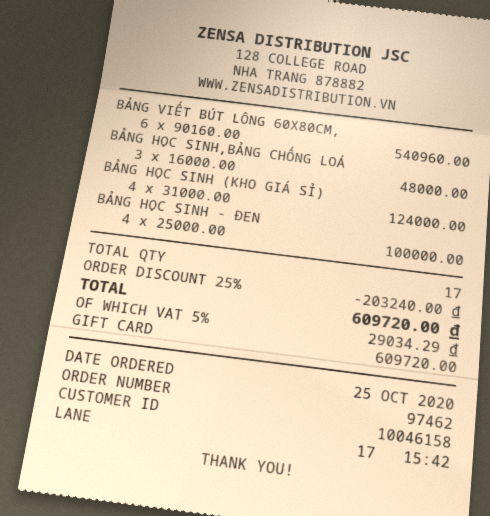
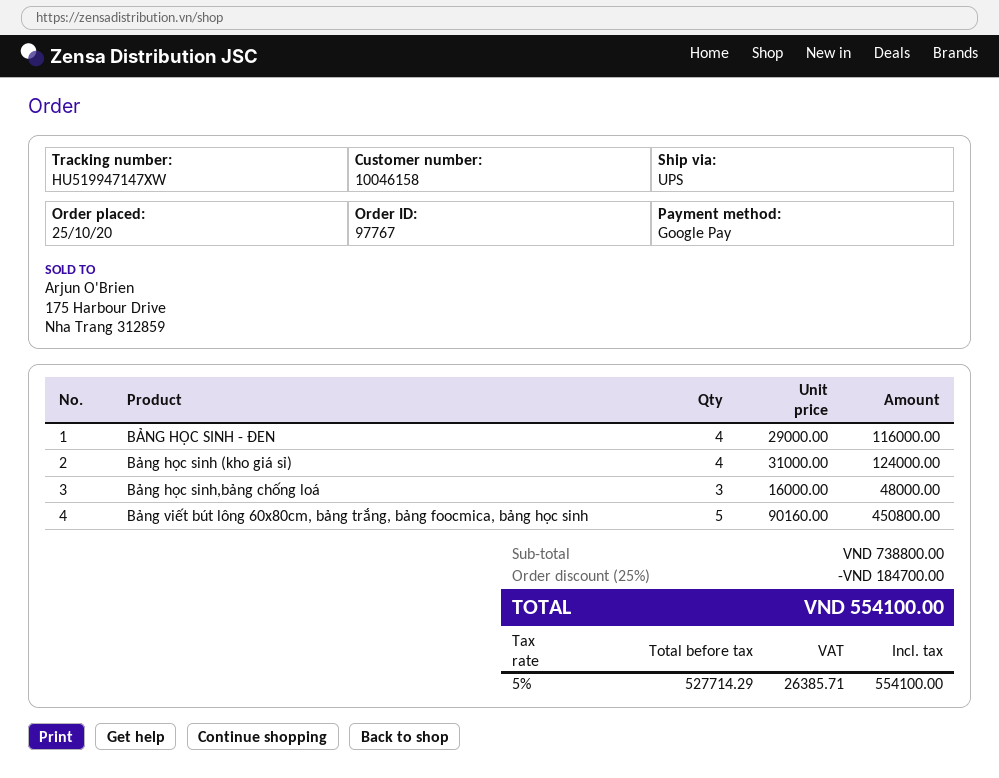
order number: 97462 -> 97767
payment method: gift card -> Google Pay
BẢNG VIẾT BÚT LÔNG 60X80CM,: 6 x 90160.00 = 540960.00 -> 5 x 90160.00 = 450800.00
BẢNG HỌC SINH - ĐEN: 4 x 25000.00 = 100000.00 -> 4 x 29000.00 = 116000.00
discount: 25% = 203240.00 -> 25% = 184700.00
tax: 5% = 29034.29 -> 5% = 26385.71
total: 609720.00 -> 554100.00

